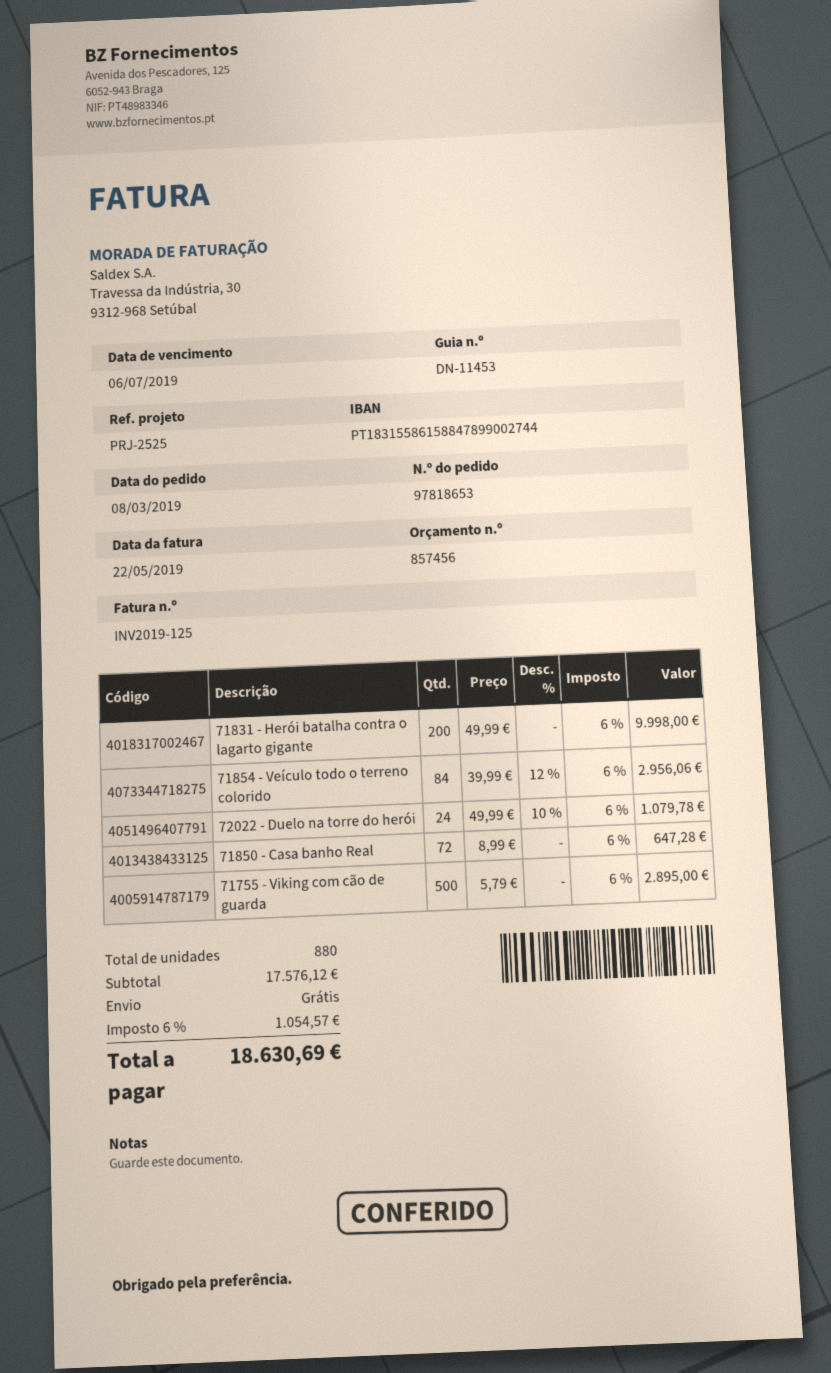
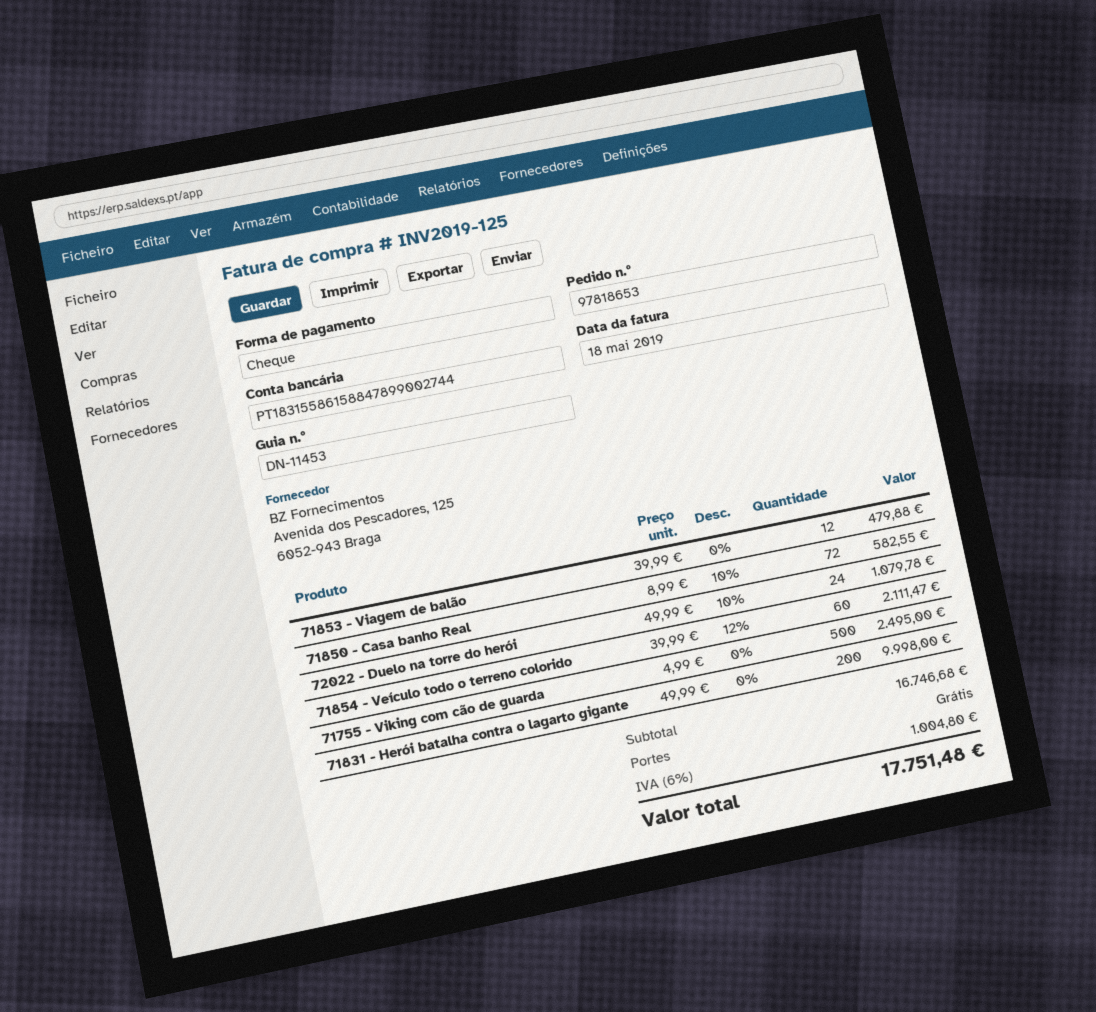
invoice date: 2019-05-22 -> 2019-05-18
71854 - Veículo todo o terreno colorido: 84 x 39.99 - 12% = 2956.06 -> 60 x 39.99 - 12% = 2111.47
71850 - Casa banho Real: 72 x 8.99 = 647.28 -> 72 x 8.99 - 10% = 582.55
71755 - Viking com cão de guarda: 500 x 5.79 = 2895.00 -> 500 x 4.99 = 2495.00
71853 - Viagem de balão: none -> 12 x 39.99 = 479.88
subtotal: 17576.12 -> 16746.68
tax: 6% = 1054.57 -> 6% = 1004.80
total: 18630.69 -> 17751.48

